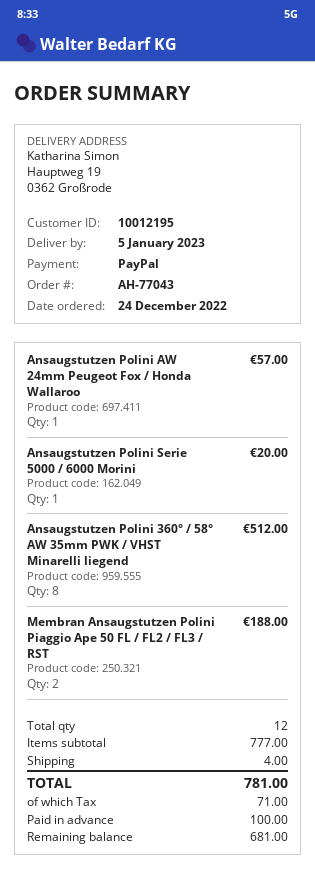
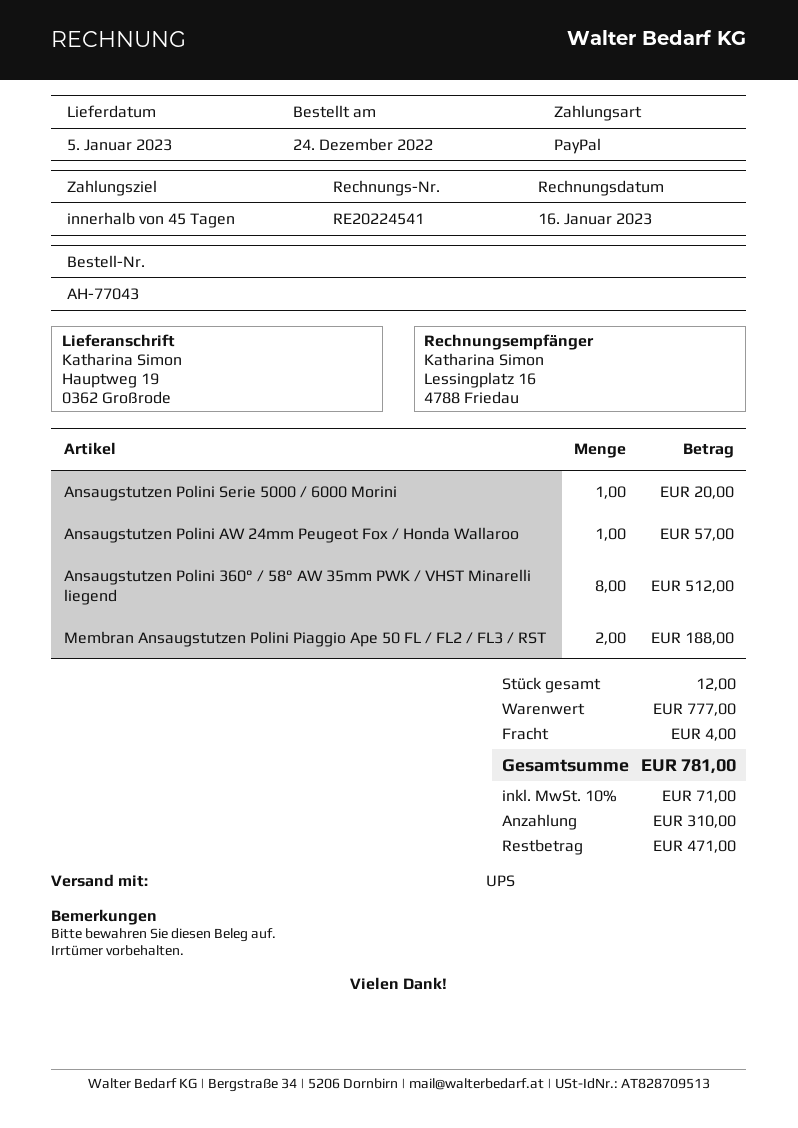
deposit: 100.00 -> 310.00
balance: 681.00 -> 471.00

